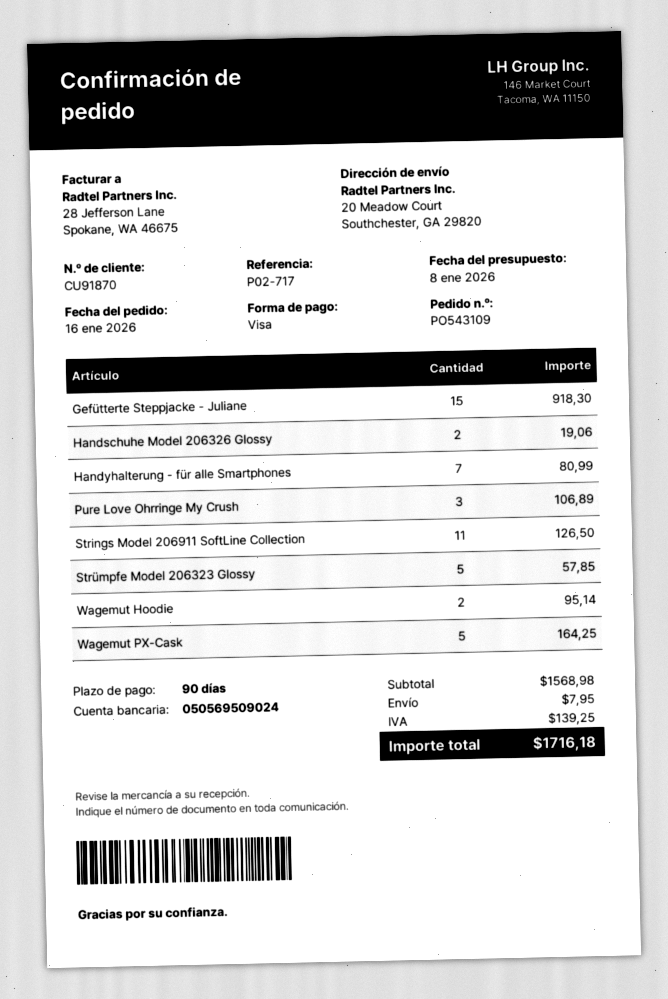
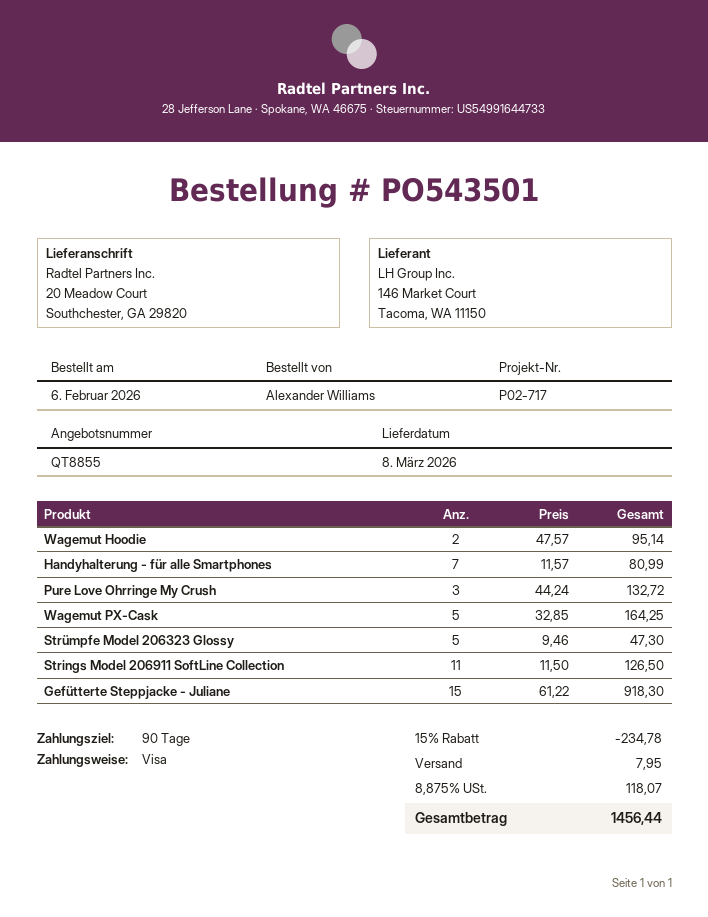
order number: PO543109 -> PO543501
order date: 2026-01-16 -> 2026-02-06
Handschuhe Model 206326 Glossy: 2 for 19.06 -> none
Pure Love Ohrringe My Crush: 3 for 106.89 -> 3 for 132.72
Strümpfe Model 206323 Glossy: 5 for 57.85 -> 5 for 47.30
discount: none -> 15% = 234.78
tax: 139.25 -> 118.07
total: 1716.18 -> 1456.44

